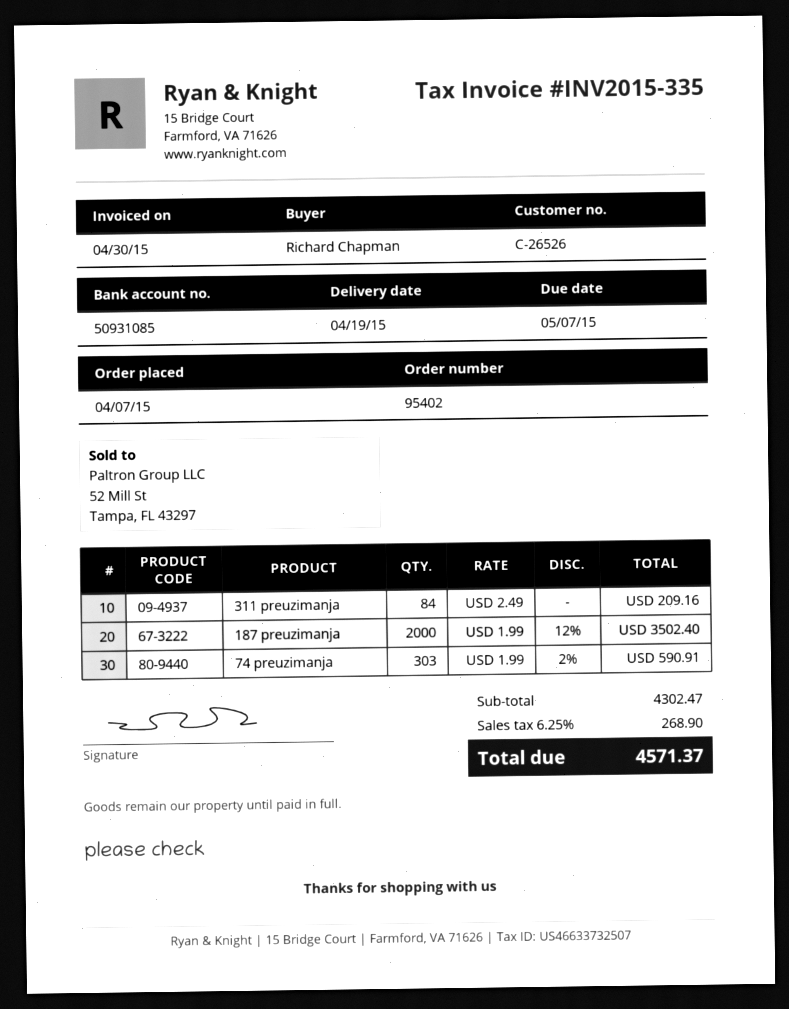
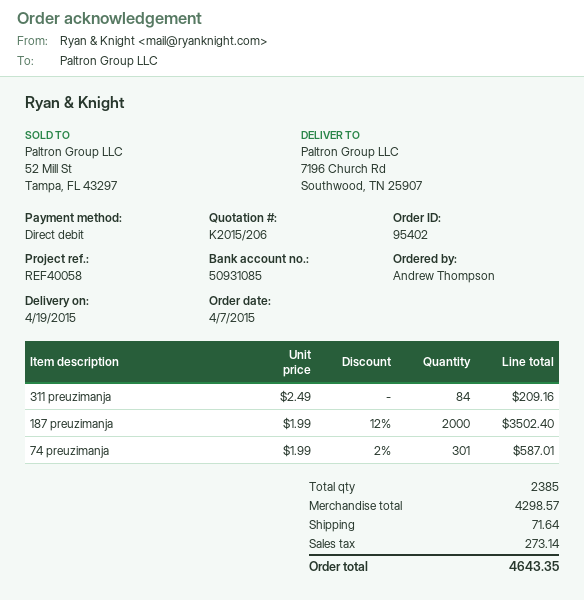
ordered by: Richard Chapman -> Andrew Thompson
74 preuzimanja: 303 x 1.99 - 2% = 590.91 -> 301 x 1.99 - 2% = 587.01
subtotal: 4302.47 -> 4298.57
shipping: none -> 71.64
tax: 268.90 -> 273.14
total: 4571.37 -> 4643.35

